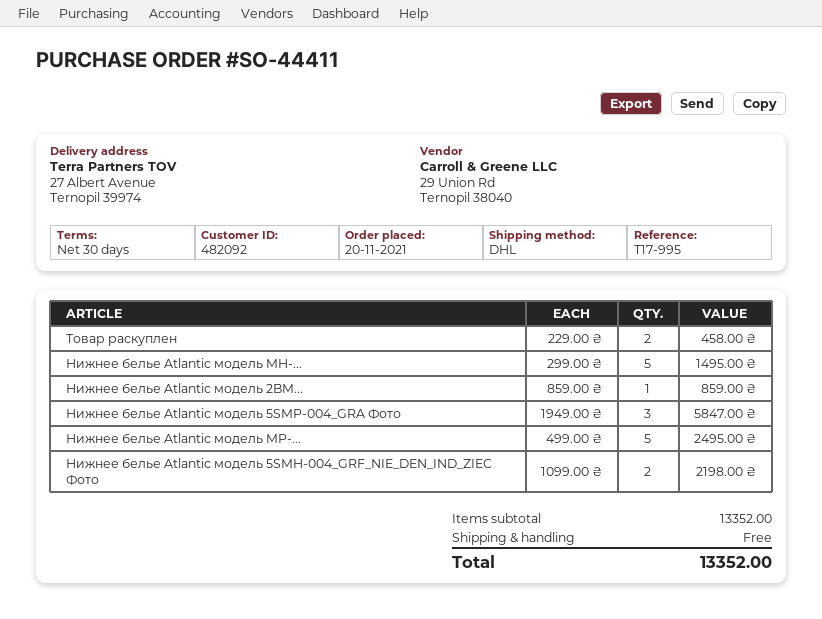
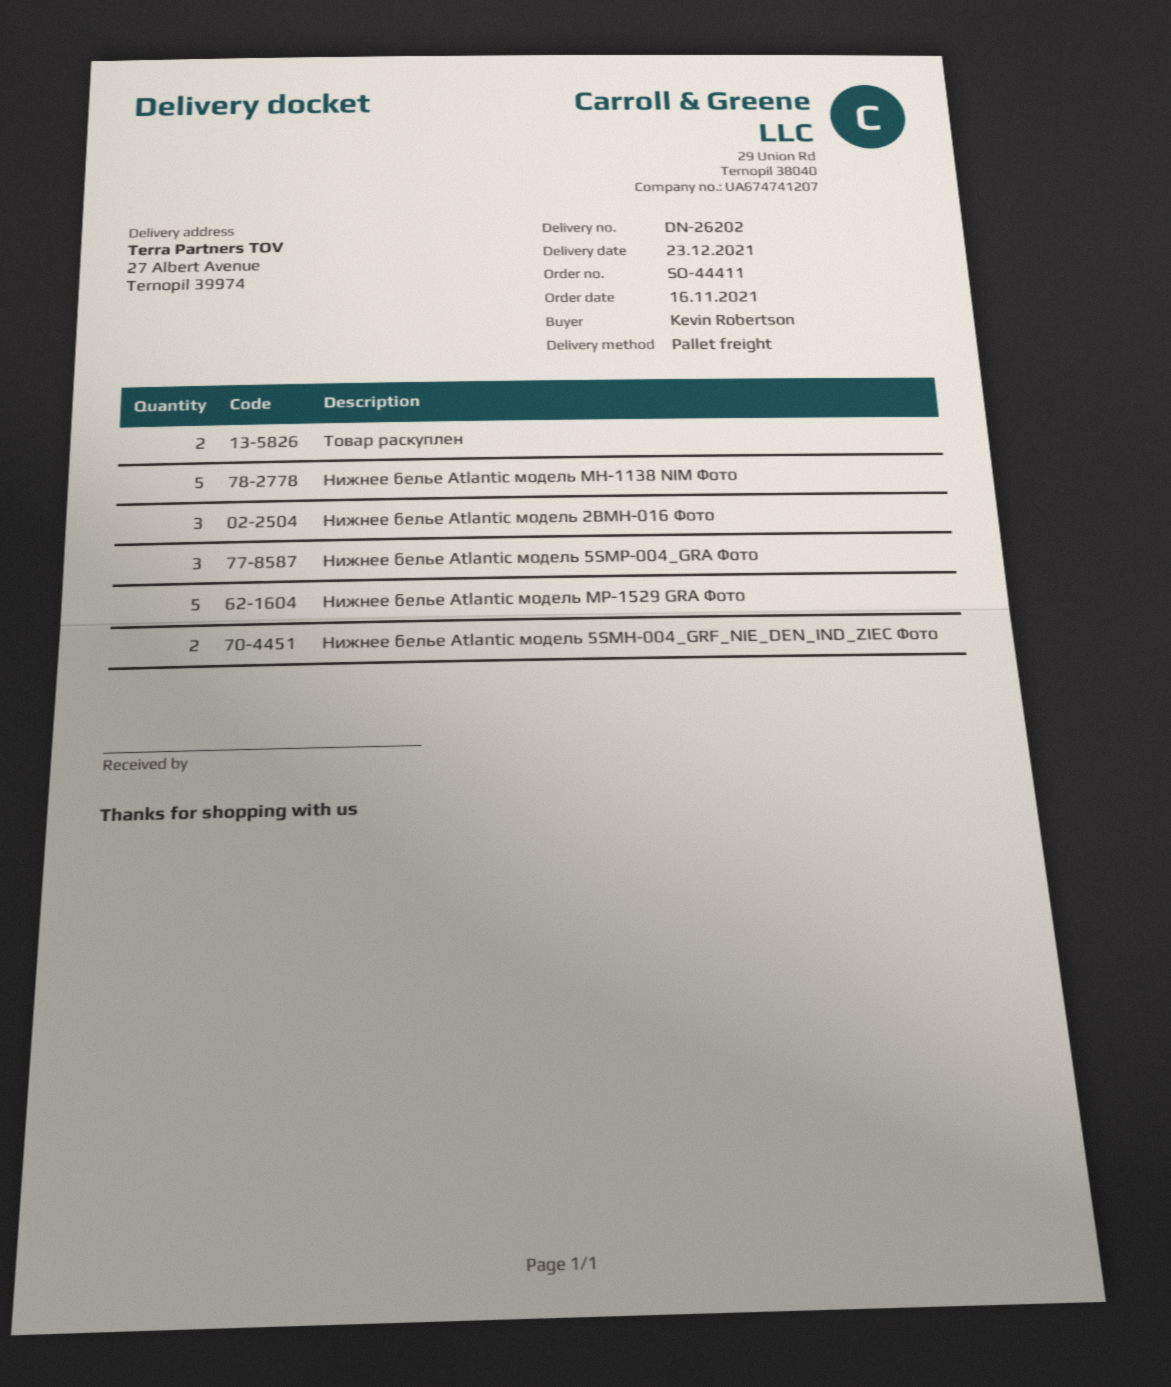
order date: 2021-11-20 -> 2021-11-16
shipping method: DHL -> pallet freight
Нижнее белье Atlantic модель 2BM...: 1 -> 3

